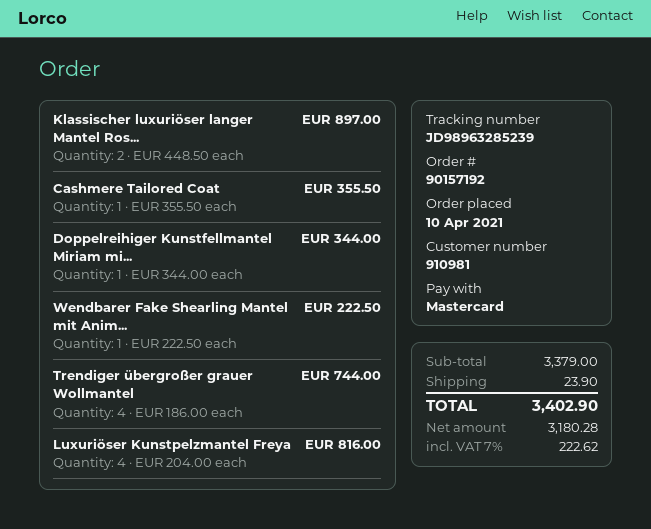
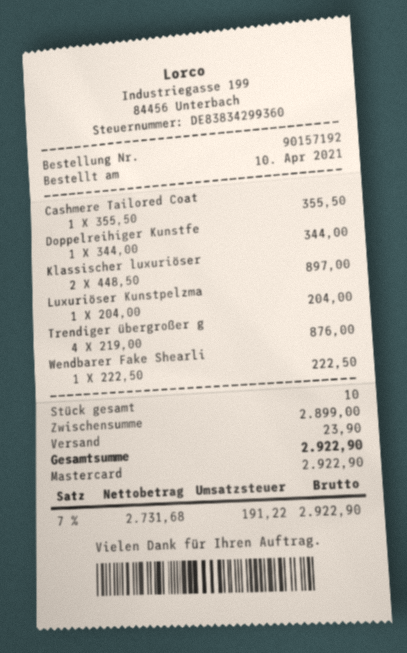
Trendiger übergroßer grauer Wollmantel: 4 x 186.00 = 744.00 -> 4 x 219.00 = 876.00
Luxuriöser Kunstpelzmantel Freya: 4 x 204.00 = 816.00 -> 1 x 204.00 = 204.00
subtotal: 3379.00 -> 2899.00
net: 3180.28 -> 2731.68
tax: 7% = 222.62 -> 7% = 191.22
total: 3402.90 -> 2922.90

